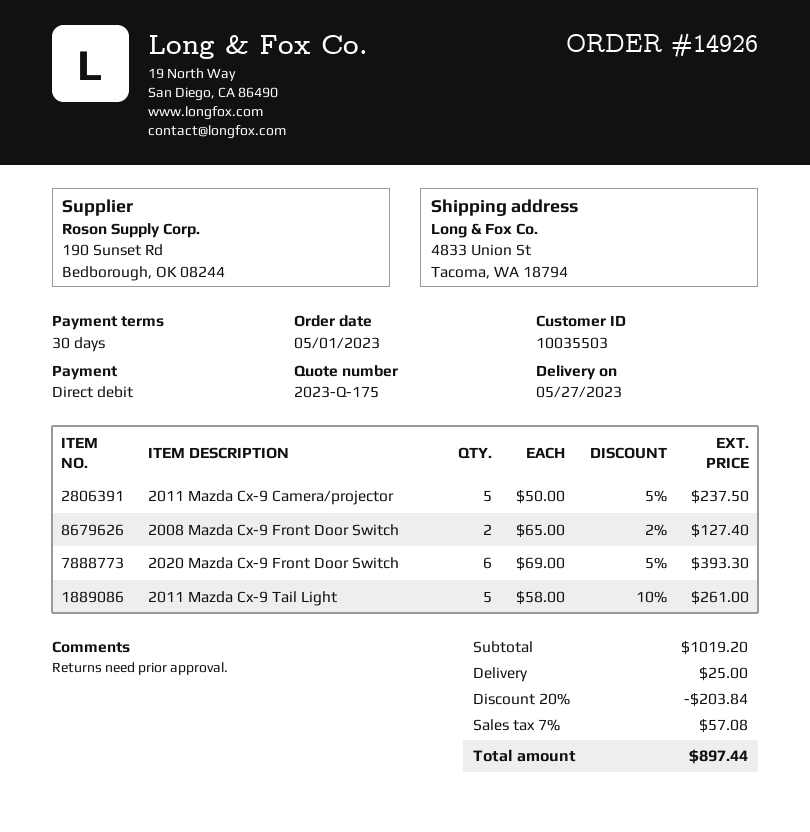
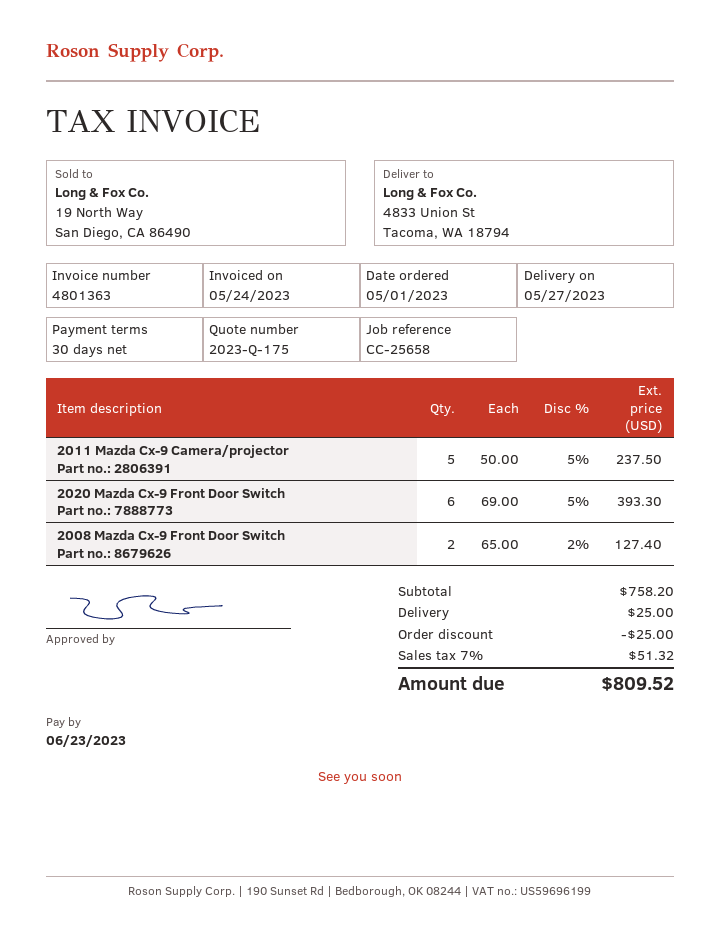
2011 Mazda Cx-9 Tail Light: 5 x 58.00 - 10% = 261.00 -> none
subtotal: 1019.20 -> 758.20
discount: 203.84 -> 25.00
tax: 7% = 57.08 -> 7% = 51.32
total: 897.44 -> 809.52

